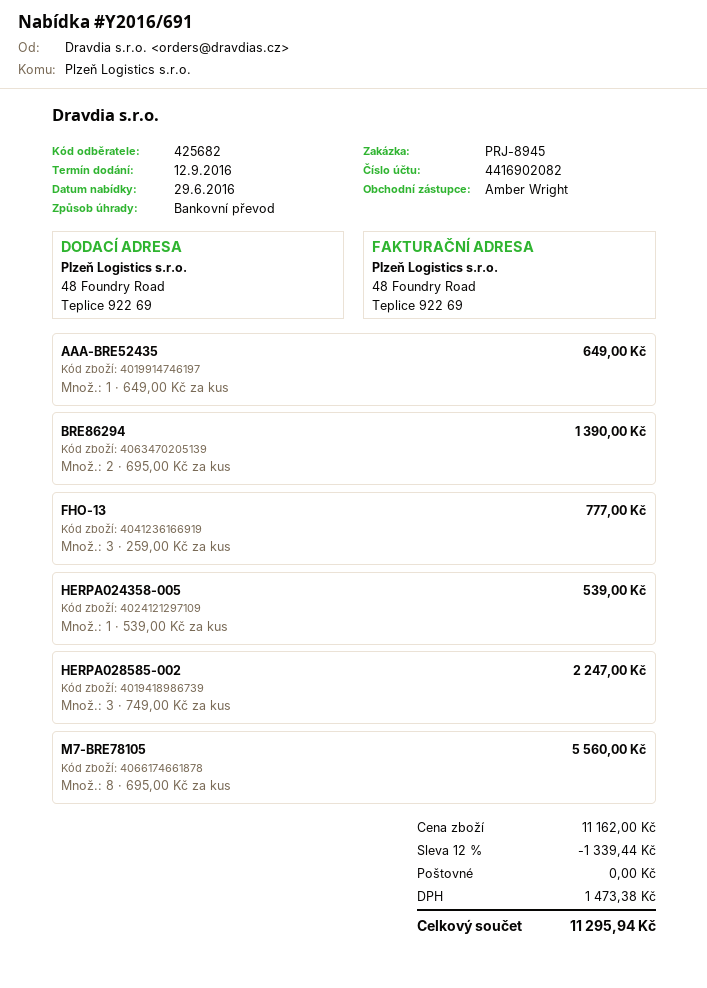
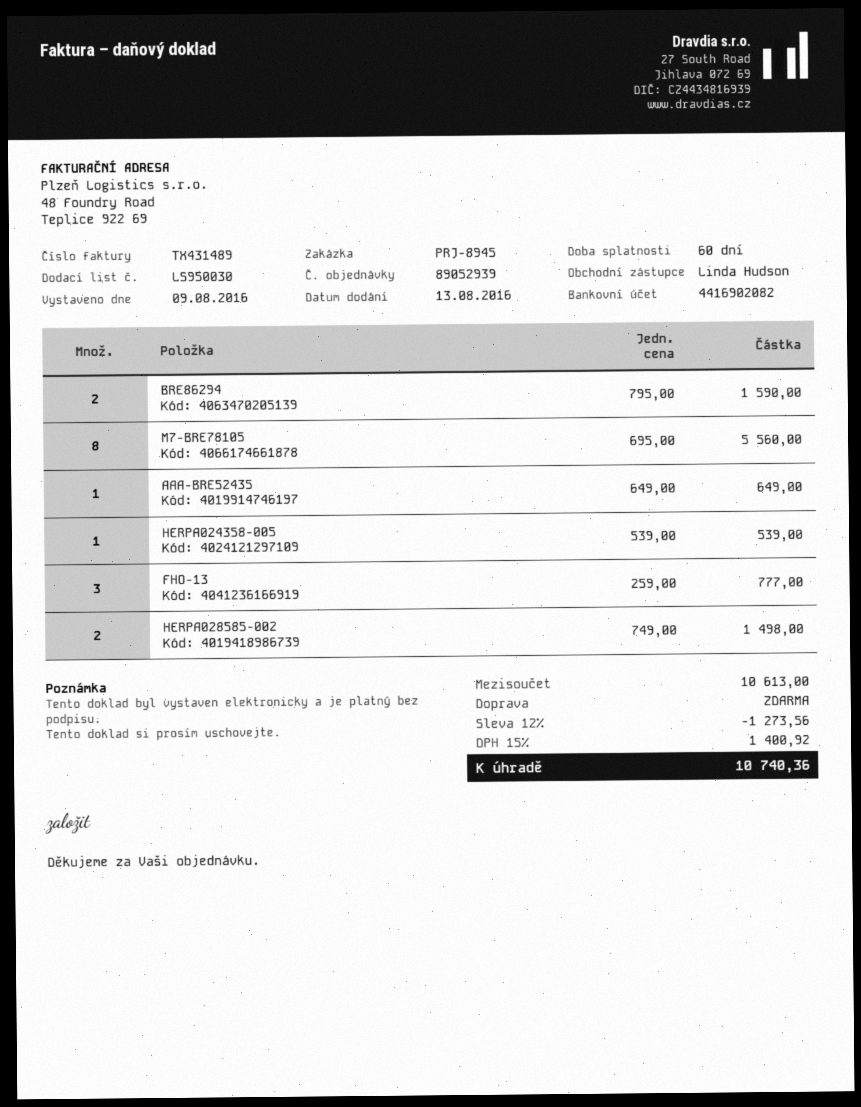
delivery date: 2016-09-12 -> 2016-08-13
sales rep: Amber Wright -> Linda Hudson
BRE86294: 2 x 695.00 = 1390.00 -> 2 x 795.00 = 1590.00
HERPA028585-002: 3 x 749.00 = 2247.00 -> 2 x 749.00 = 1498.00
subtotal: 11162.00 -> 10613.00
discount: 12% = 1339.44 -> 12% = 1273.56
tax: 1473.38 -> 1400.92
total: 11295.94 -> 10740.36

